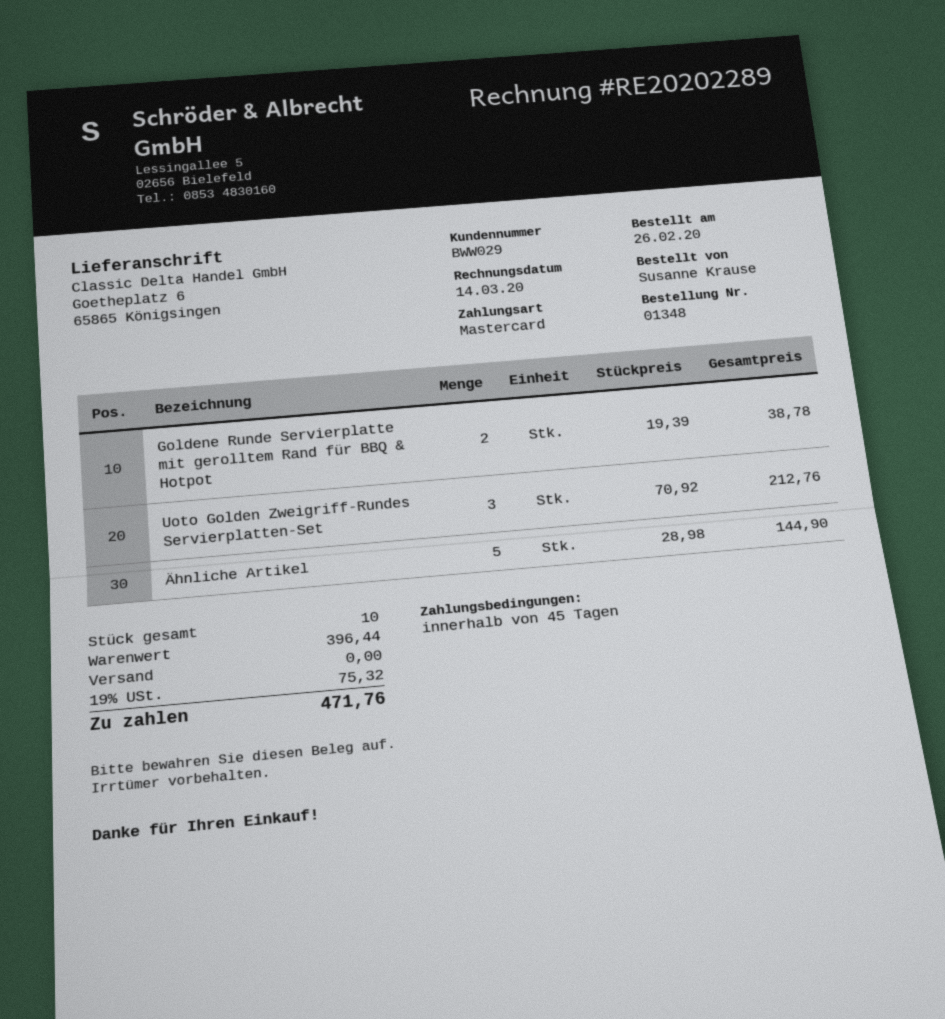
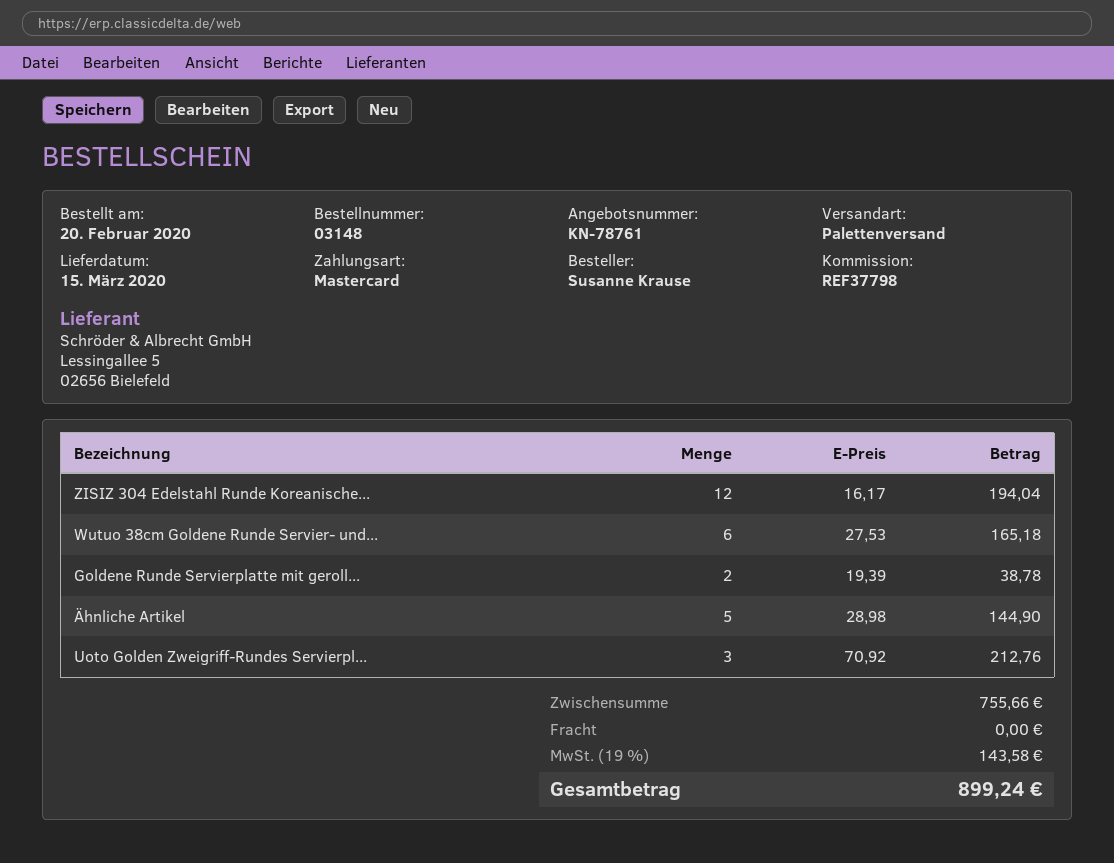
order number: 01348 -> 03148
order date: 2020-02-26 -> 2020-02-20
ZISIZ 304 Edelstahl Runde Koreanische...: none -> 12 x 16.17 = 194.04
Wutuo 38cm Goldene Runde Servier- und...: none -> 6 x 27.53 = 165.18
subtotal: 396.44 -> 755.66
tax: 19% = 75.32 -> 19% = 143.58
total: 471.76 -> 899.24

